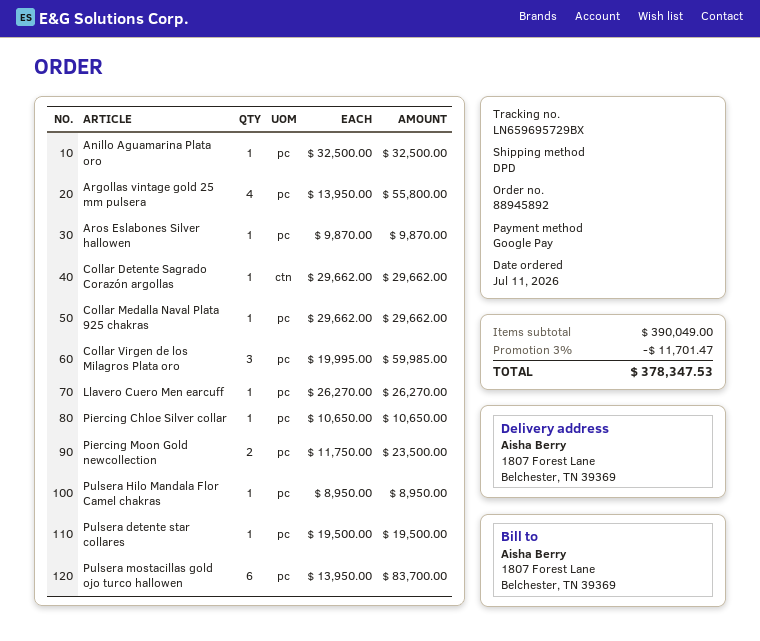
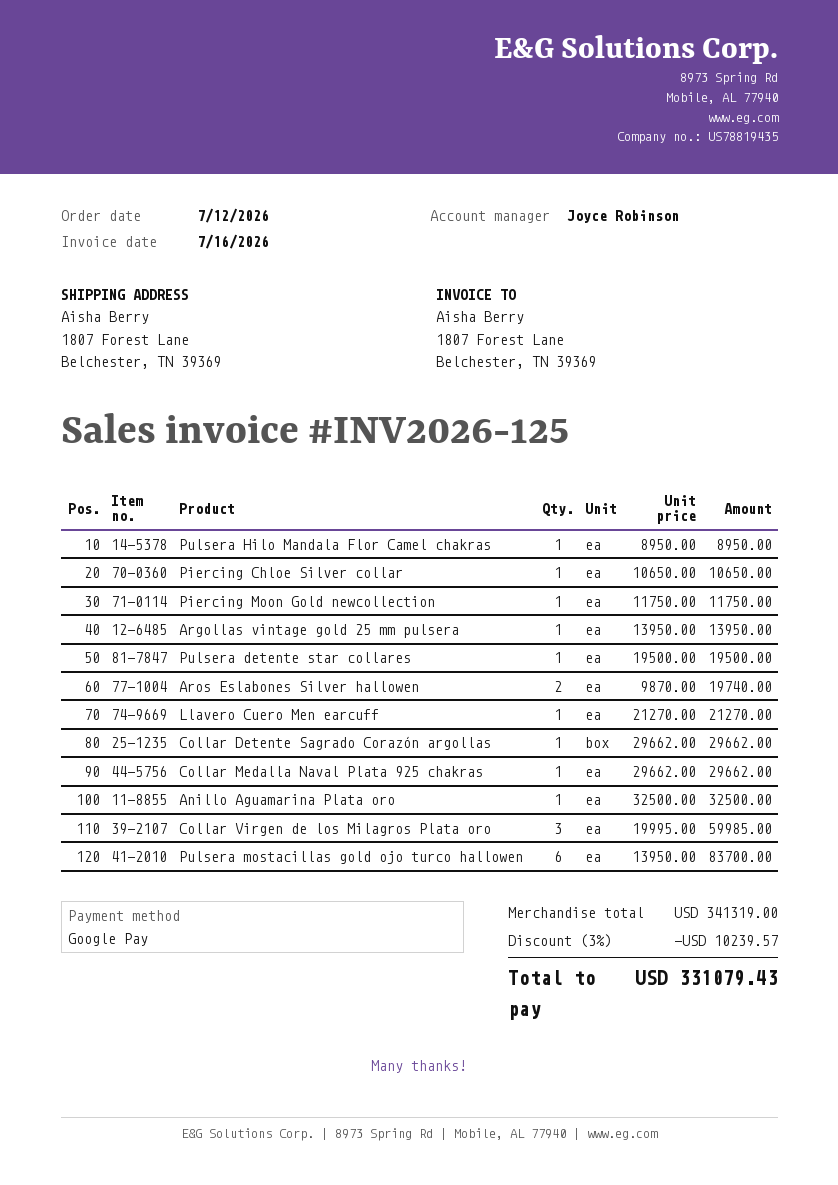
order date: 2026-07-11 -> 2026-07-12
Argollas vintage gold 25 mm pulsera: 4 x 13950.00 = 55800.00 -> 1 x 13950.00 = 13950.00
Aros Eslabones Silver hallowen: 1 x 9870.00 = 9870.00 -> 2 x 9870.00 = 19740.00
Llavero Cuero Men earcuff: 1 x 26270.00 = 26270.00 -> 1 x 21270.00 = 21270.00
Piercing Moon Gold newcollection: 2 x 11750.00 = 23500.00 -> 1 x 11750.00 = 11750.00
subtotal: 390049.00 -> 341319.00
discount: 3% = 11701.47 -> 3% = 10239.57
total: 378347.53 -> 331079.43

